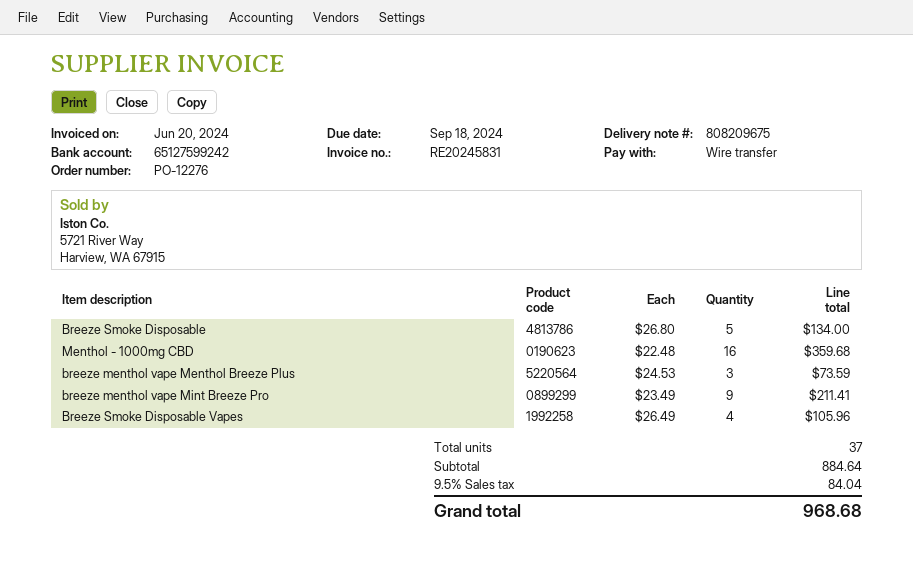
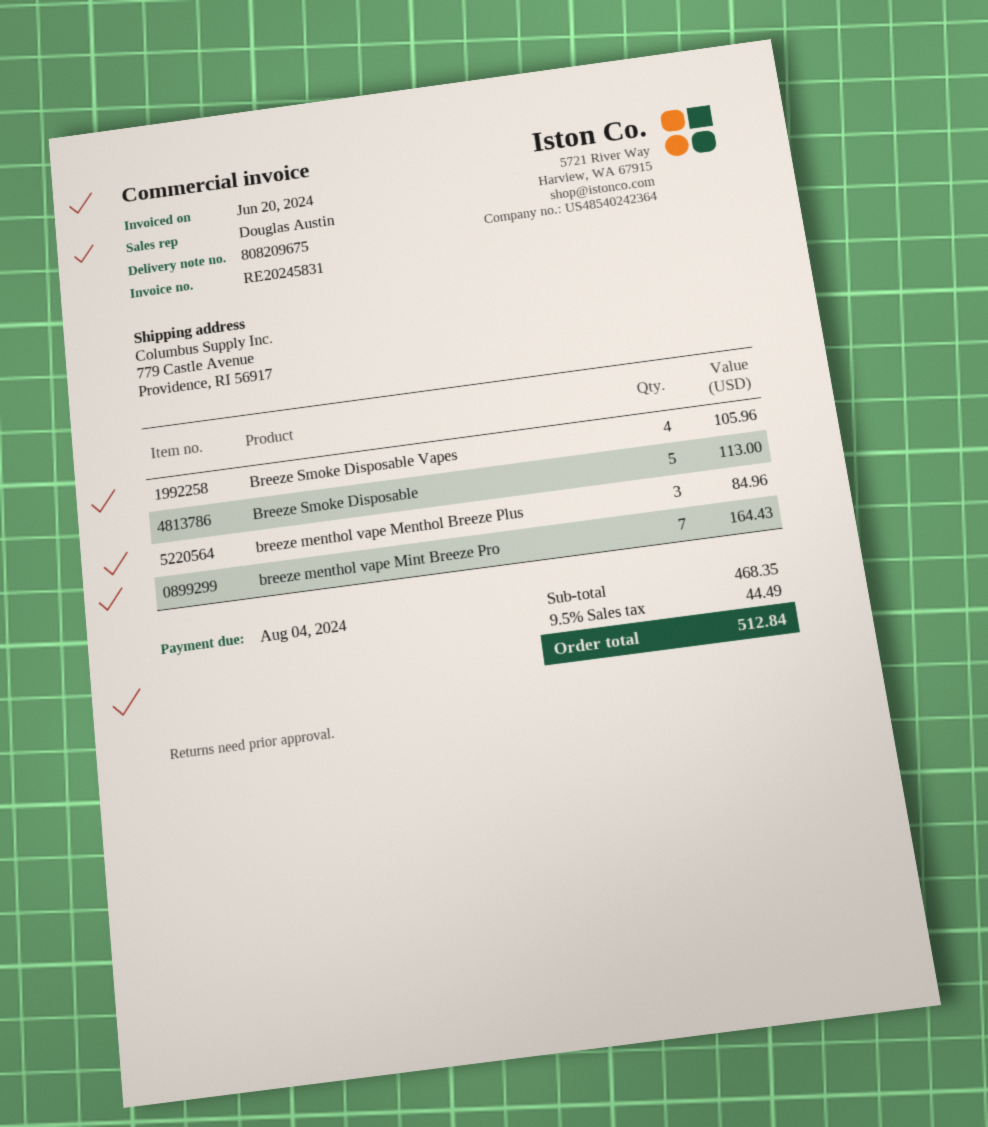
due date: 2024-09-18 -> 2024-08-04
Breeze Smoke Disposable: 5 for 134.00 -> 5 for 113.00
Menthol - 1000mg CBD: 16 for 359.68 -> none
breeze menthol vape Menthol Breeze Plus: 3 for 73.59 -> 3 for 84.96
breeze menthol vape Mint Breeze Pro: 9 for 211.41 -> 7 for 164.43
subtotal: 884.64 -> 468.35
tax: 9.5% = 84.04 -> 9.5% = 44.49
total: 968.68 -> 512.84

